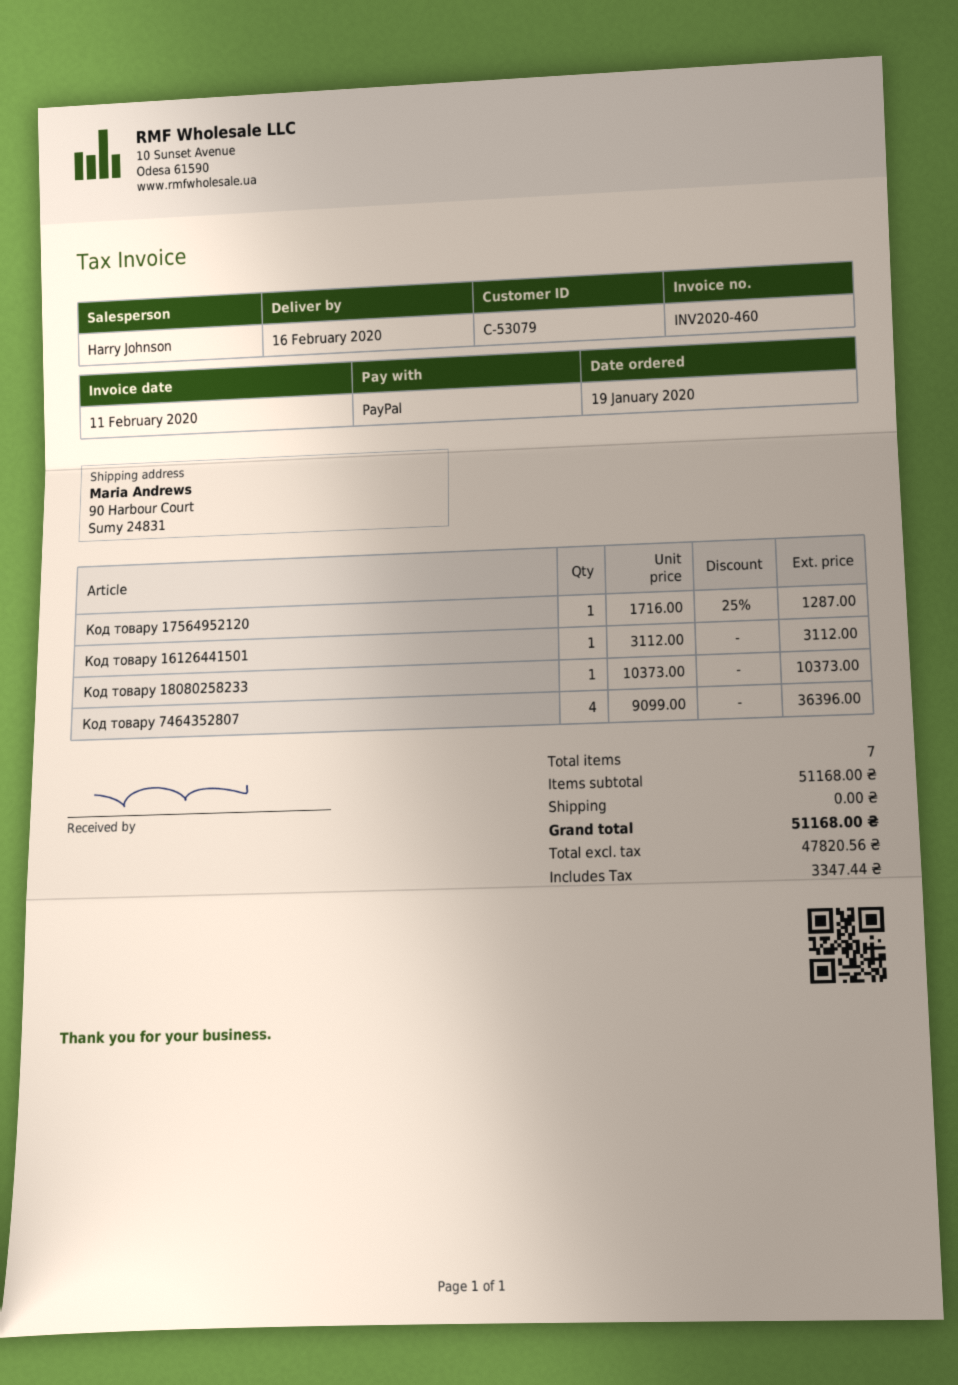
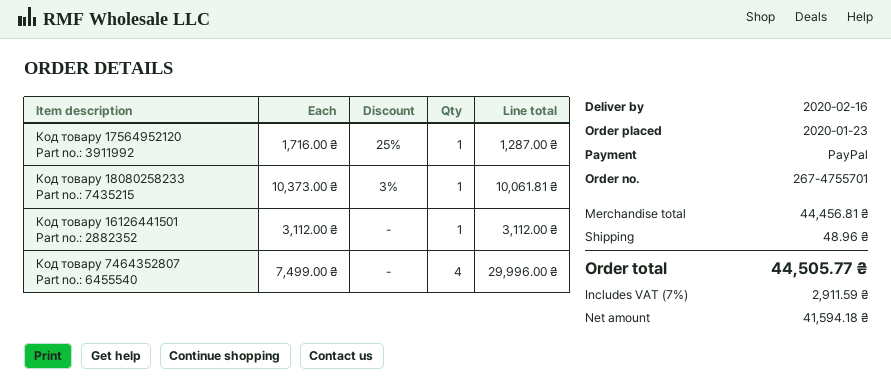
order date: 2020-01-19 -> 2020-01-23
Код товару 18080258233: 1 x 10373.00 = 10373.00 -> 1 x 10373.00 - 3% = 10061.81
Код товару 7464352807: 4 x 9099.00 = 36396.00 -> 4 x 7499.00 = 29996.00
subtotal: 51168.00 -> 44456.81
shipping: 0.00 -> 48.96
net: 47820.56 -> 41594.18
tax: 3347.44 -> 2911.59
total: 51168.00 -> 44505.77

